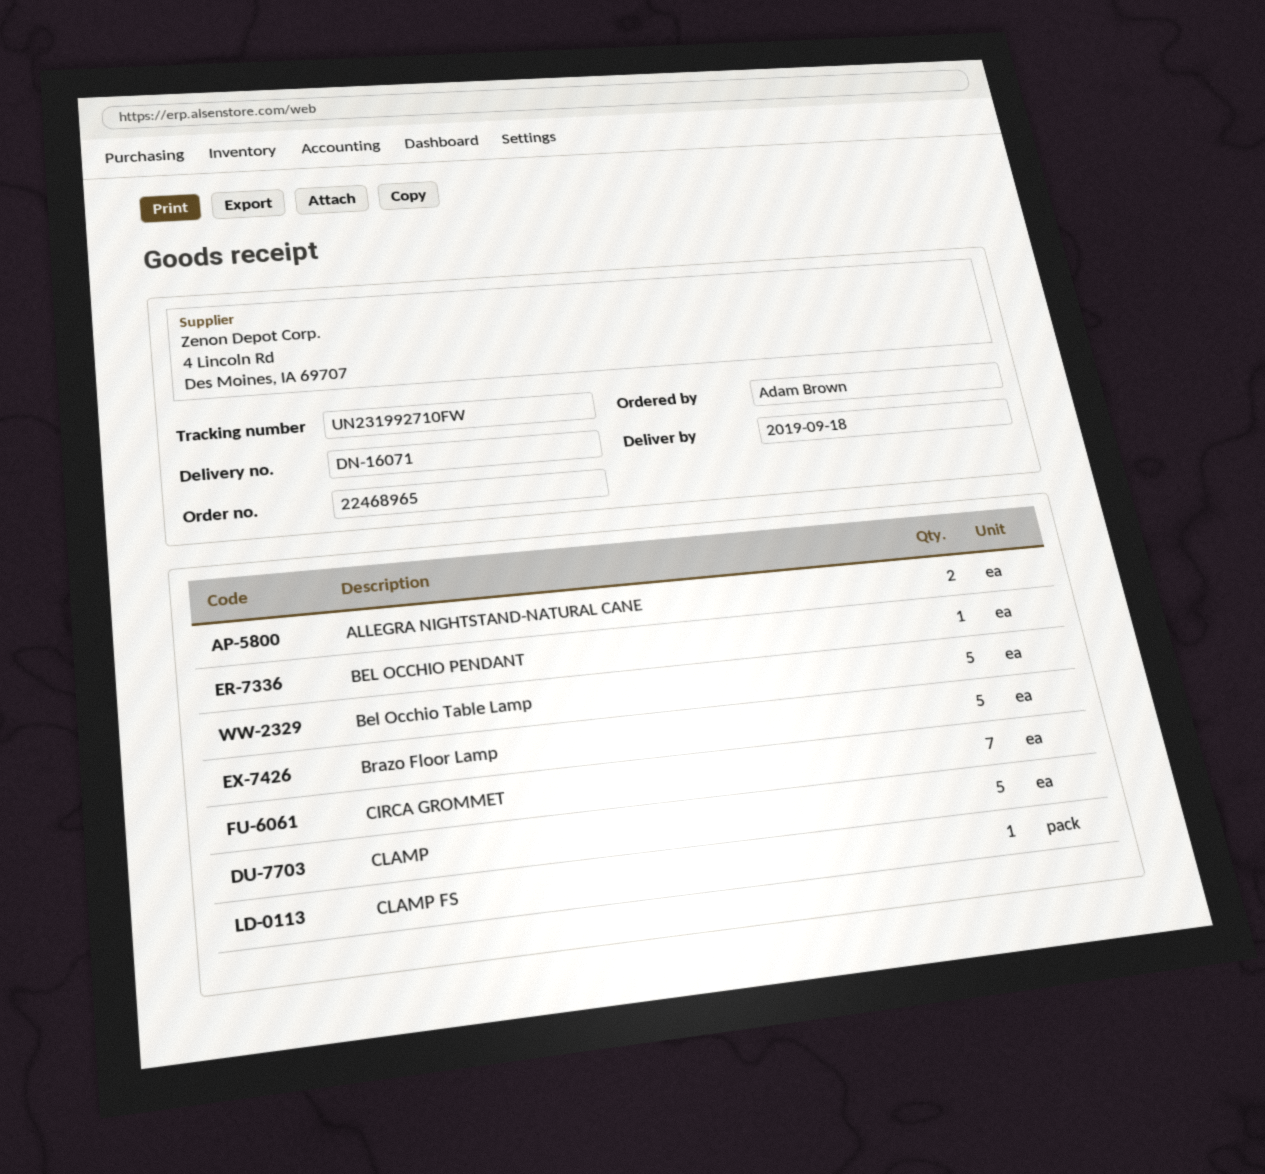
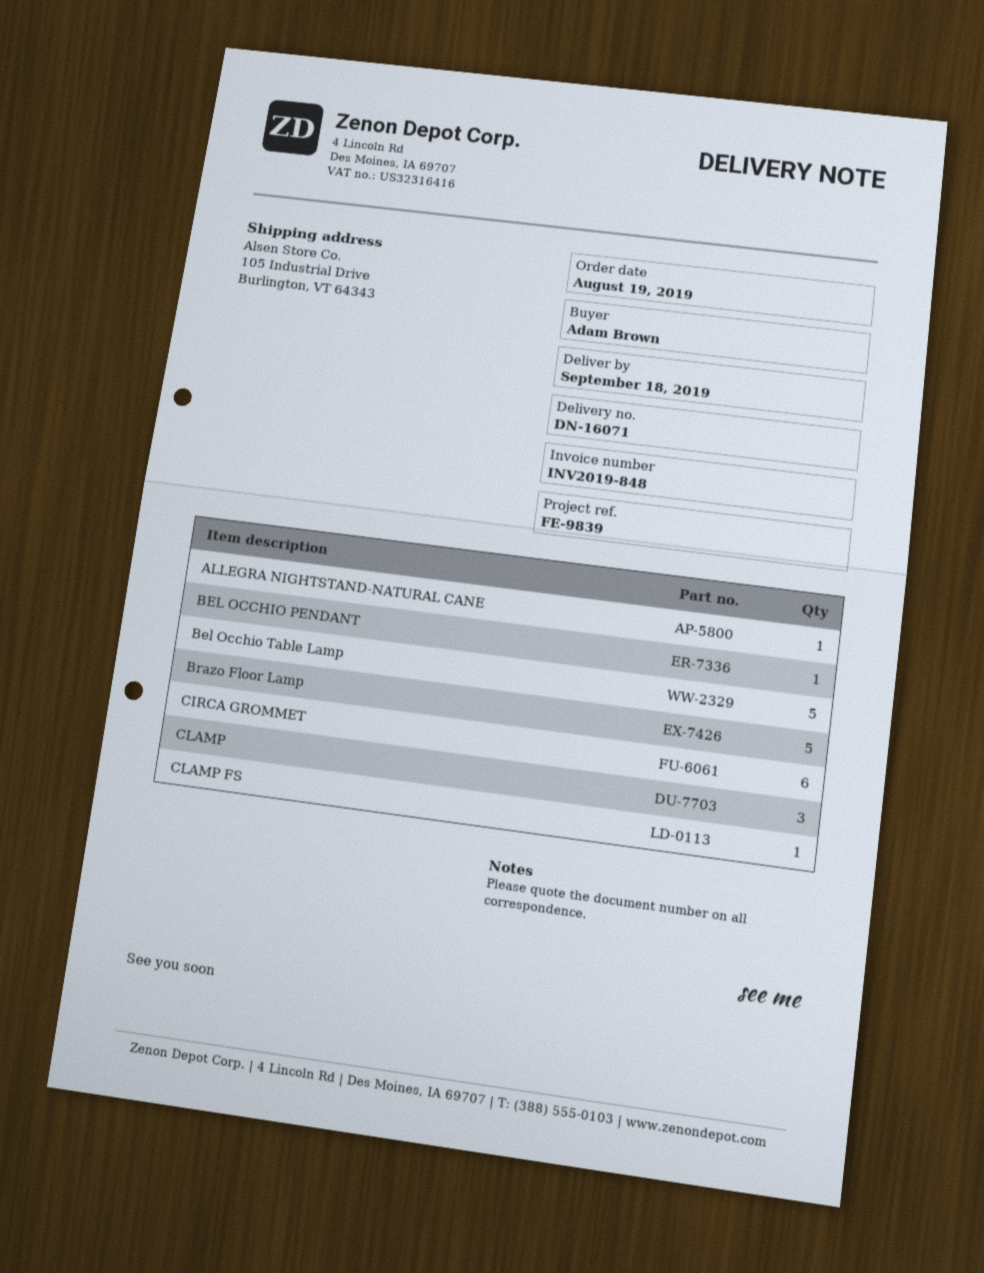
ALLEGRA NIGHTSTAND-NATURAL CANE: 2 -> 1
CIRCA GROMMET: 7 -> 6
CLAMP: 5 -> 3

